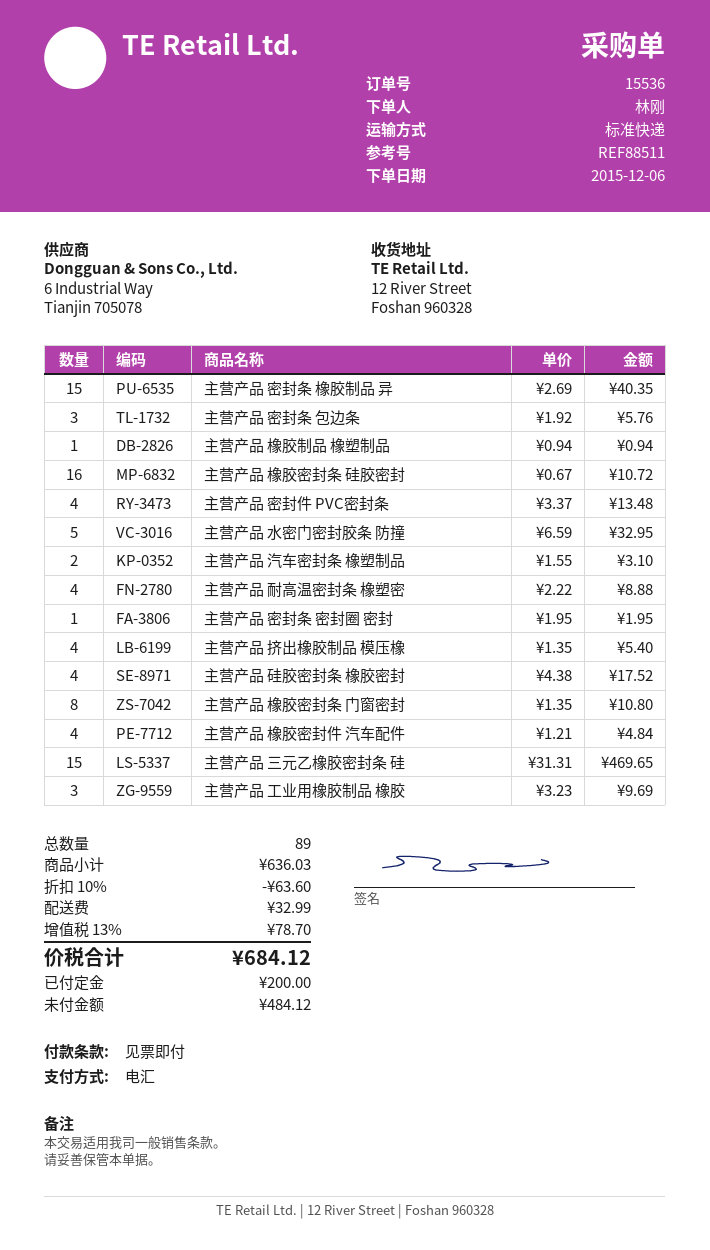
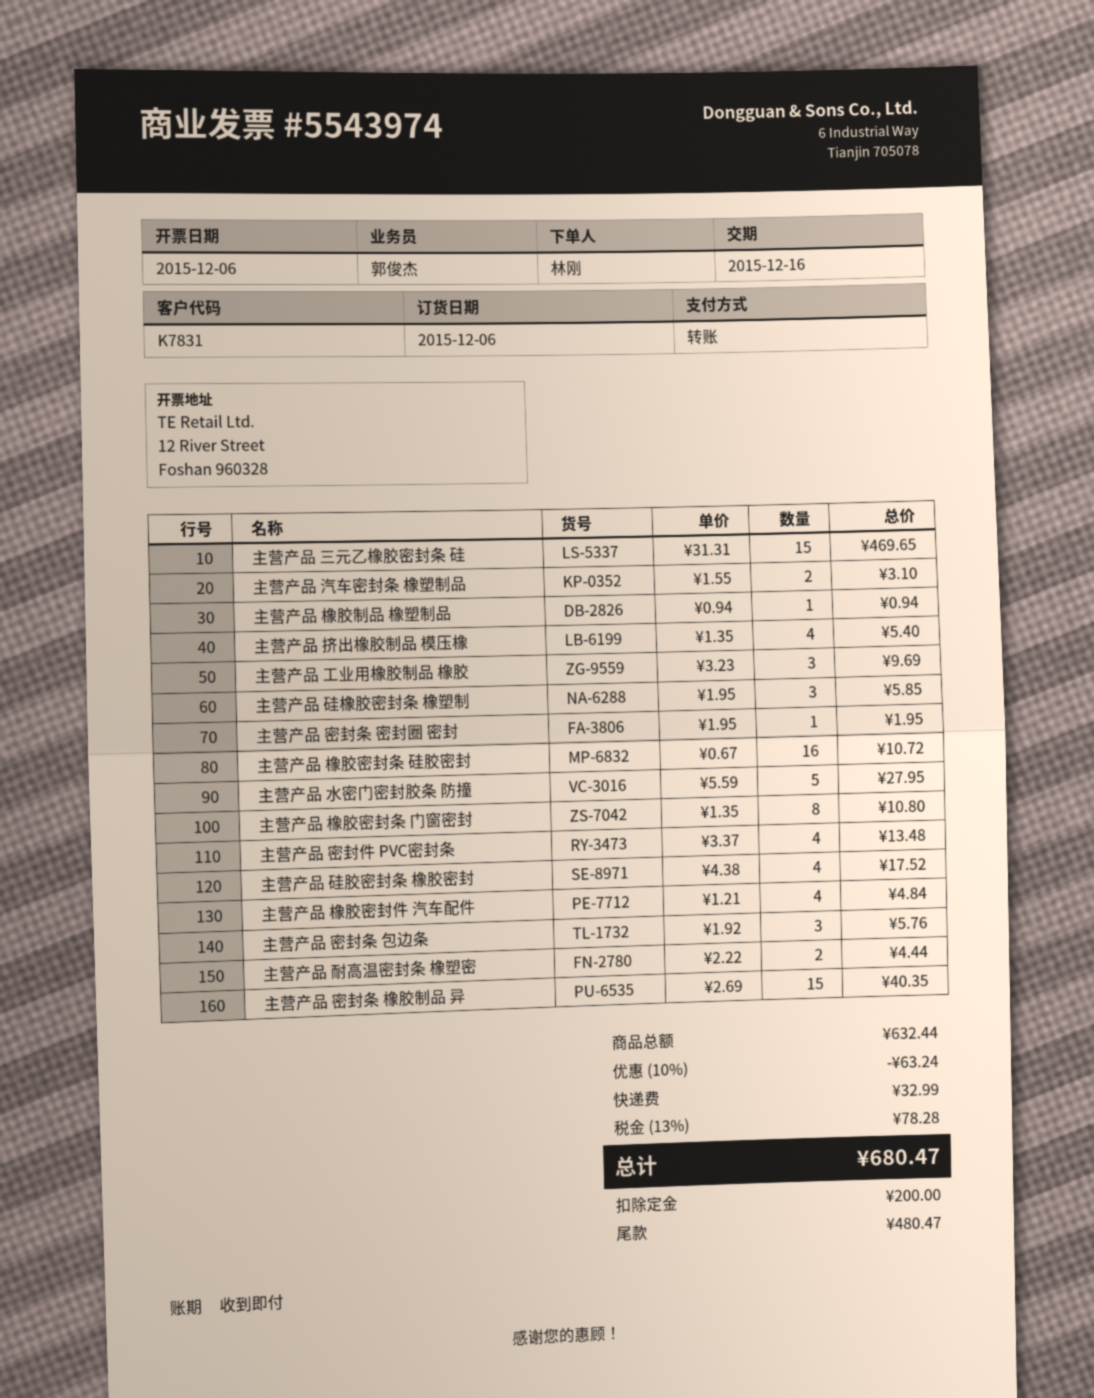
主营产品 水密门密封胶条 防撞: 5 x 6.59 = 32.95 -> 5 x 5.59 = 27.95
主营产品 耐高温密封条 橡塑密: 4 x 2.22 = 8.88 -> 2 x 2.22 = 4.44
主营产品 硅橡胶密封条 橡塑制: none -> 3 x 1.95 = 5.85
subtotal: 636.03 -> 632.44
discount: 10% = 63.60 -> 10% = 63.24
tax: 13% = 78.70 -> 13% = 78.28
total: 684.12 -> 680.47
balance: 484.12 -> 480.47

